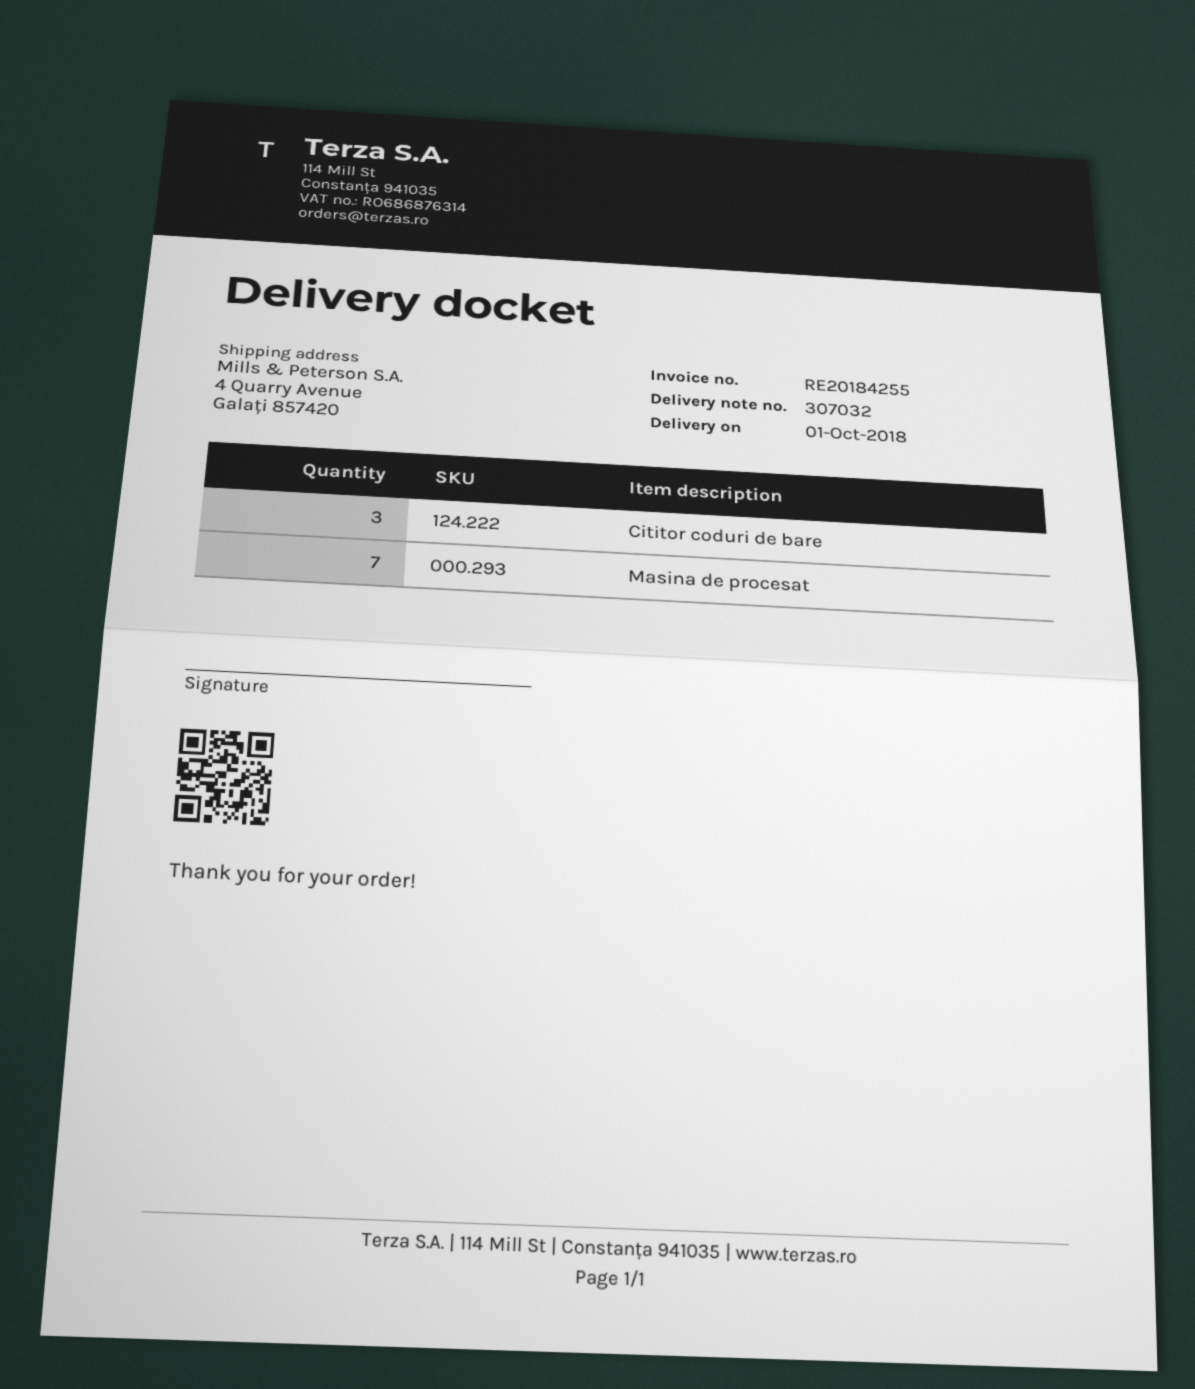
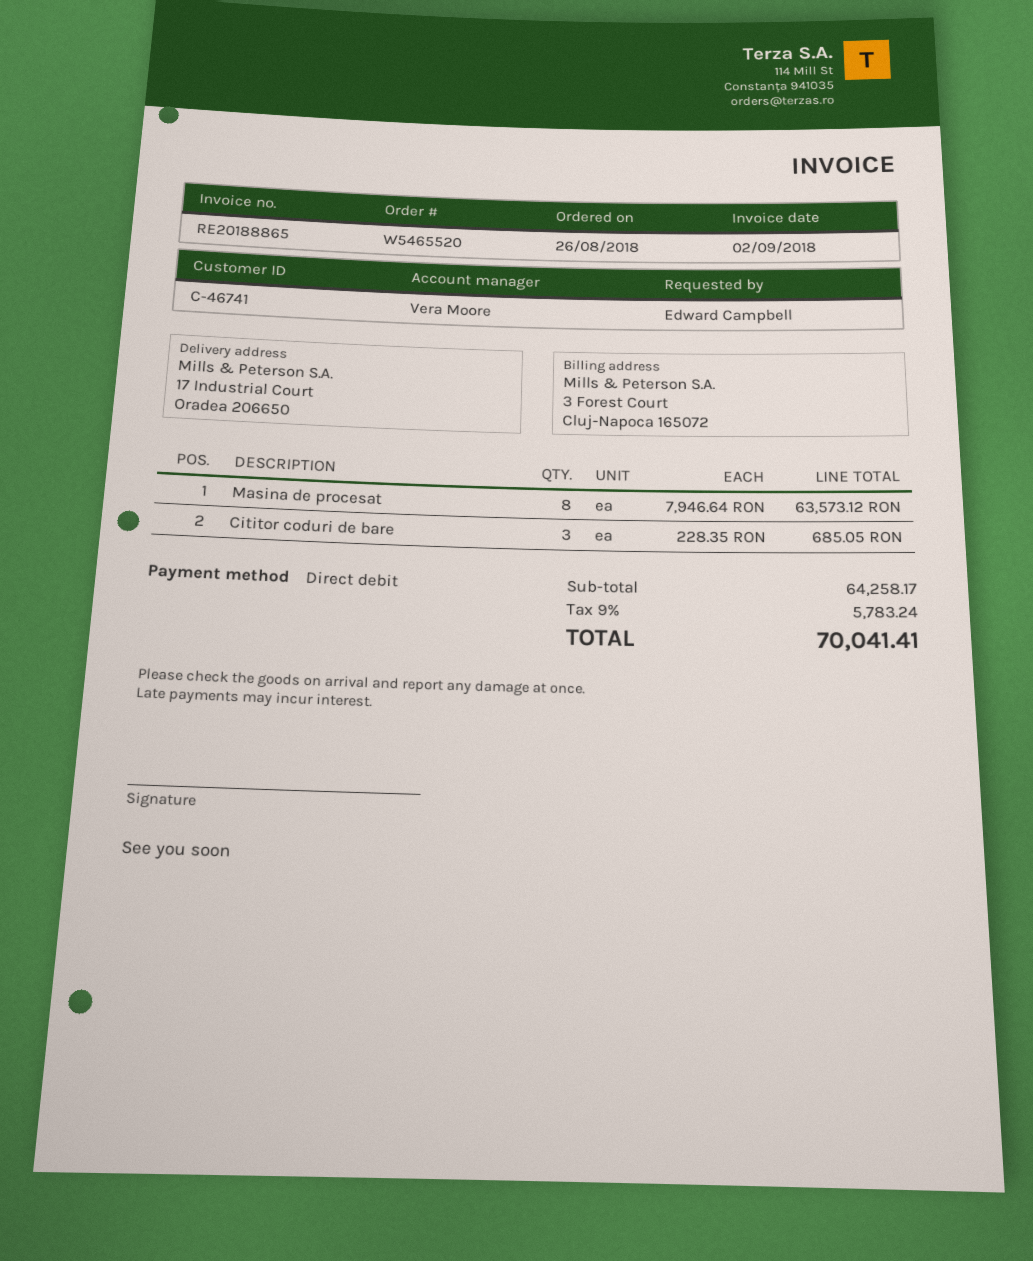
invoice number: RE20184255 -> RE20188865
ship to: 4 Quarry Avenue, Galați 857420 -> 17 Industrial Court, Oradea 206650
Masina de procesat: 7 -> 8

